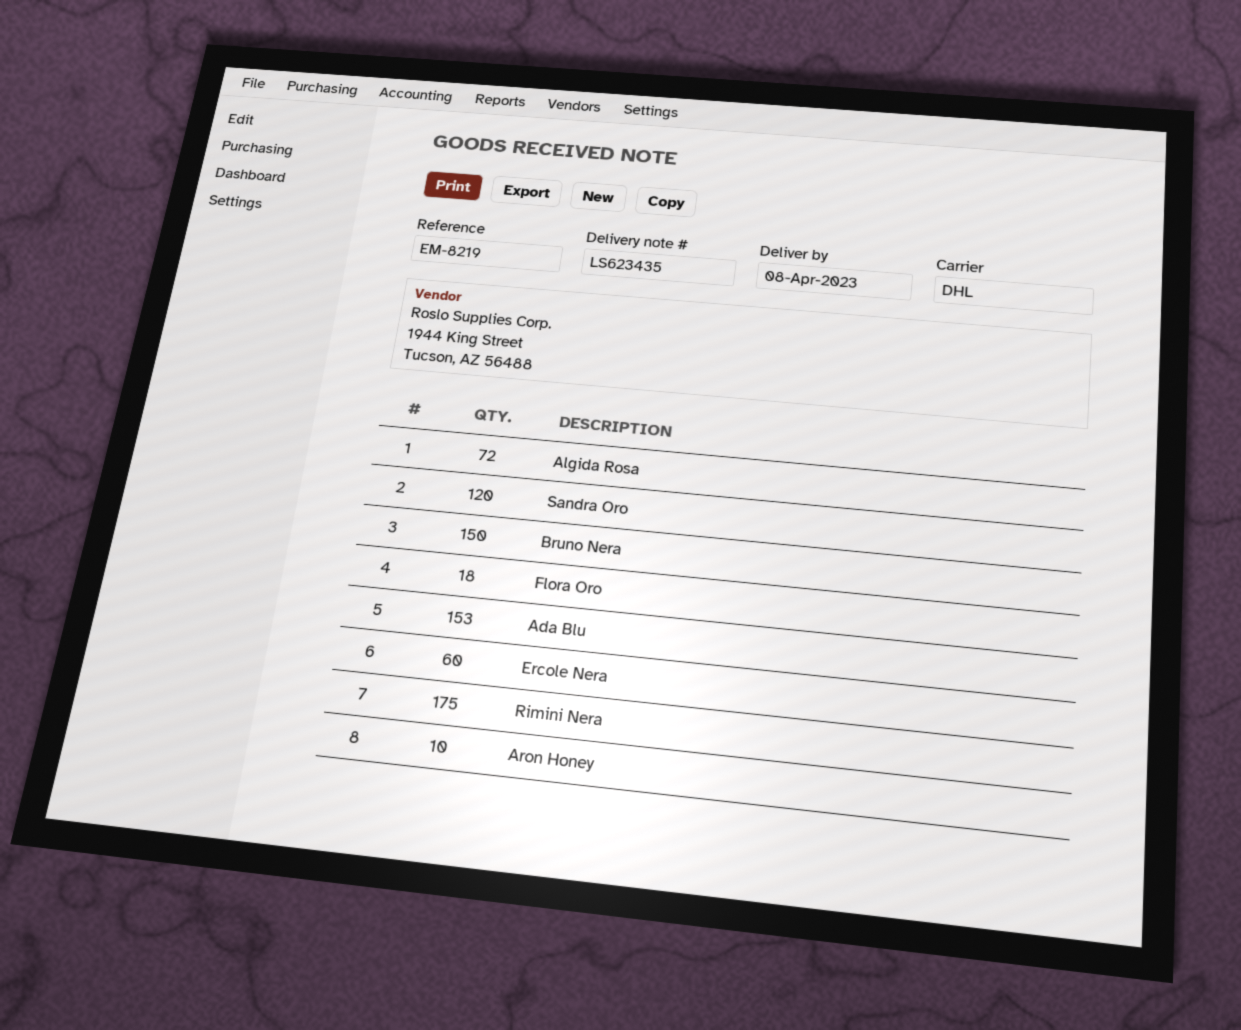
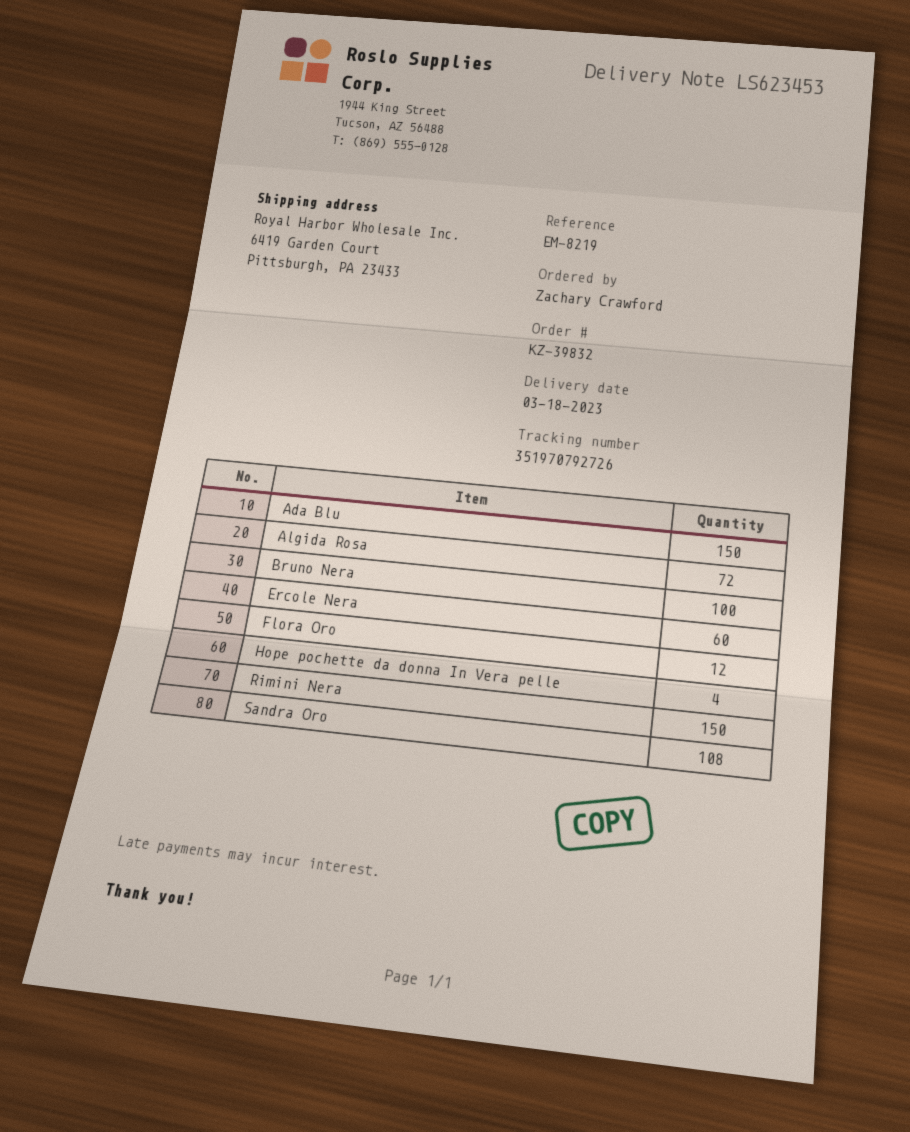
delivery note number: LS623435 -> LS623453
delivery date: 2023-04-08 -> 2023-03-18
Sandra Oro: 120 -> 108
Bruno Nera: 150 -> 100
Flora Oro: 18 -> 12
Ada Blu: 153 -> 150
Rimini Nera: 175 -> 150
Aron Honey: 10 -> none
Hope pochette da donna In Vera pelle: none -> 4

